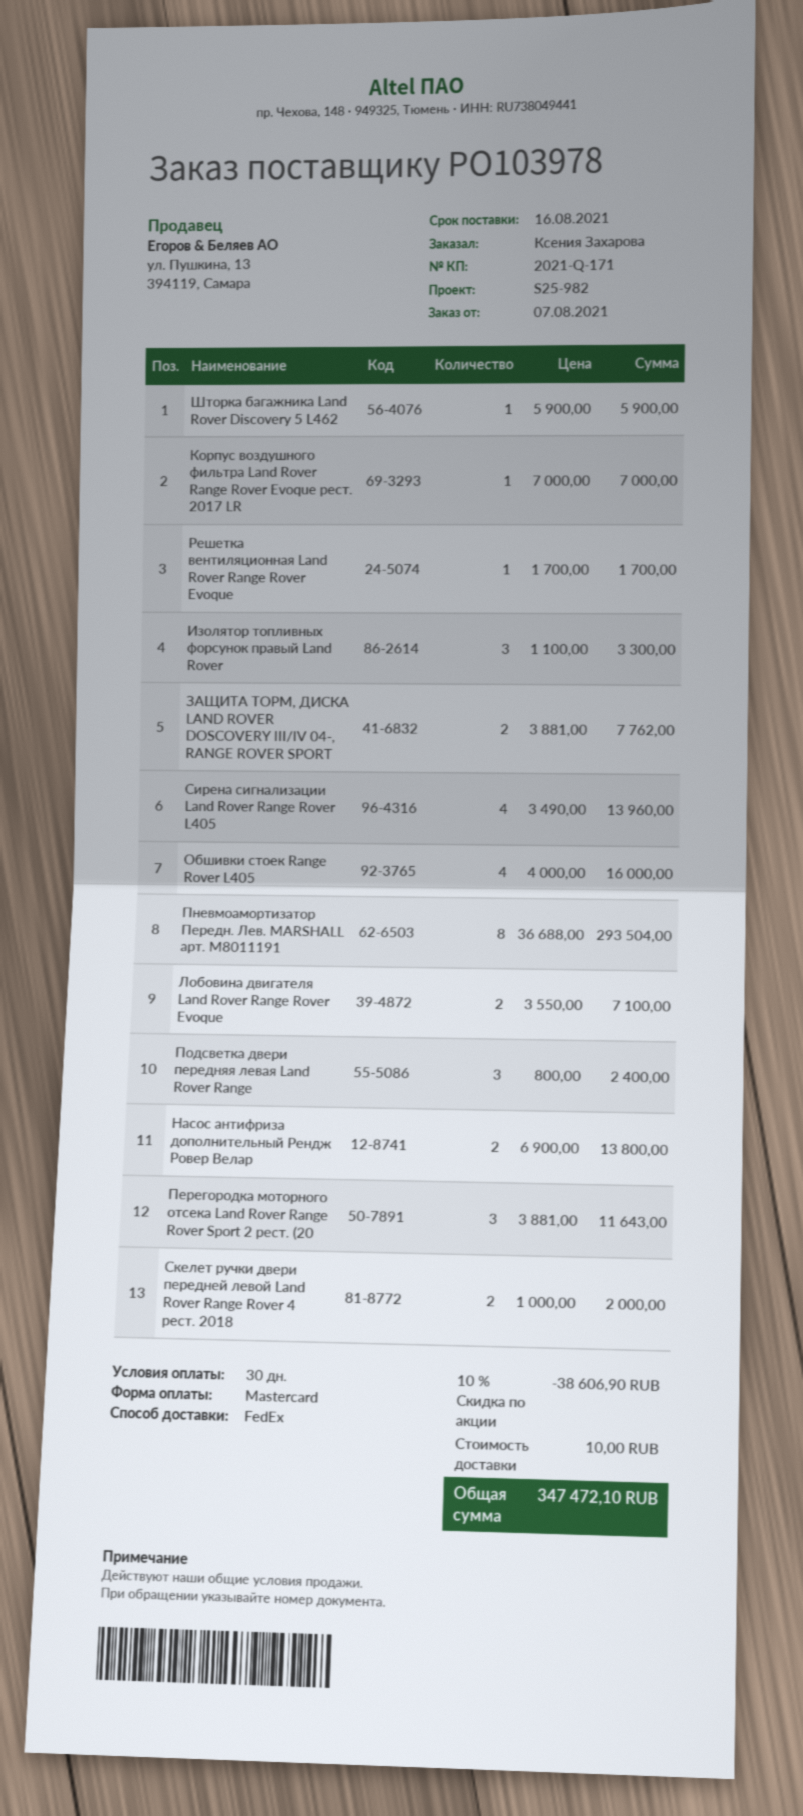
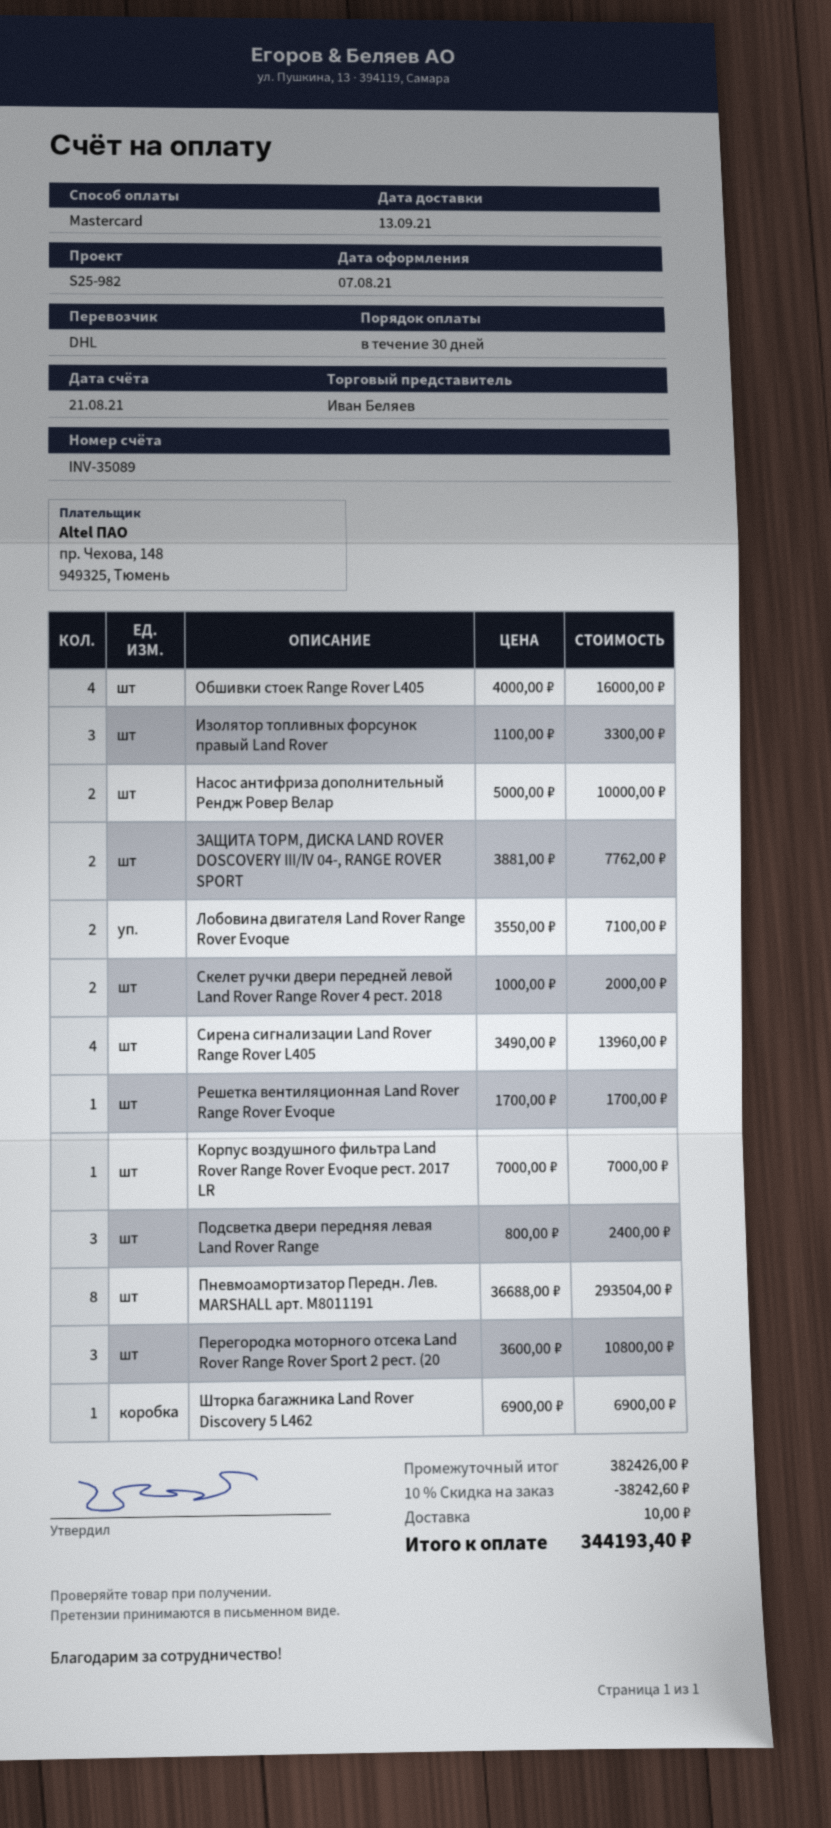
delivery date: 2021-08-16 -> 2021-09-13
shipping method: FedEx -> DHL
Шторка багажника Land Rover Discovery 5 L462: 1 x 5900.00 = 5900.00 -> 1 x 6900.00 = 6900.00
Насос антифриза дополнительный Рендж Ровер Велар: 2 x 6900.00 = 13800.00 -> 2 x 5000.00 = 10000.00
Перегородка моторного отсека Land Rover Range Rover Sport 2 рест. (20: 3 x 3881.00 = 11643.00 -> 3 x 3600.00 = 10800.00
discount: 10% = 38606.90 -> 10% = 38242.60
total: 347472.10 -> 344193.40

